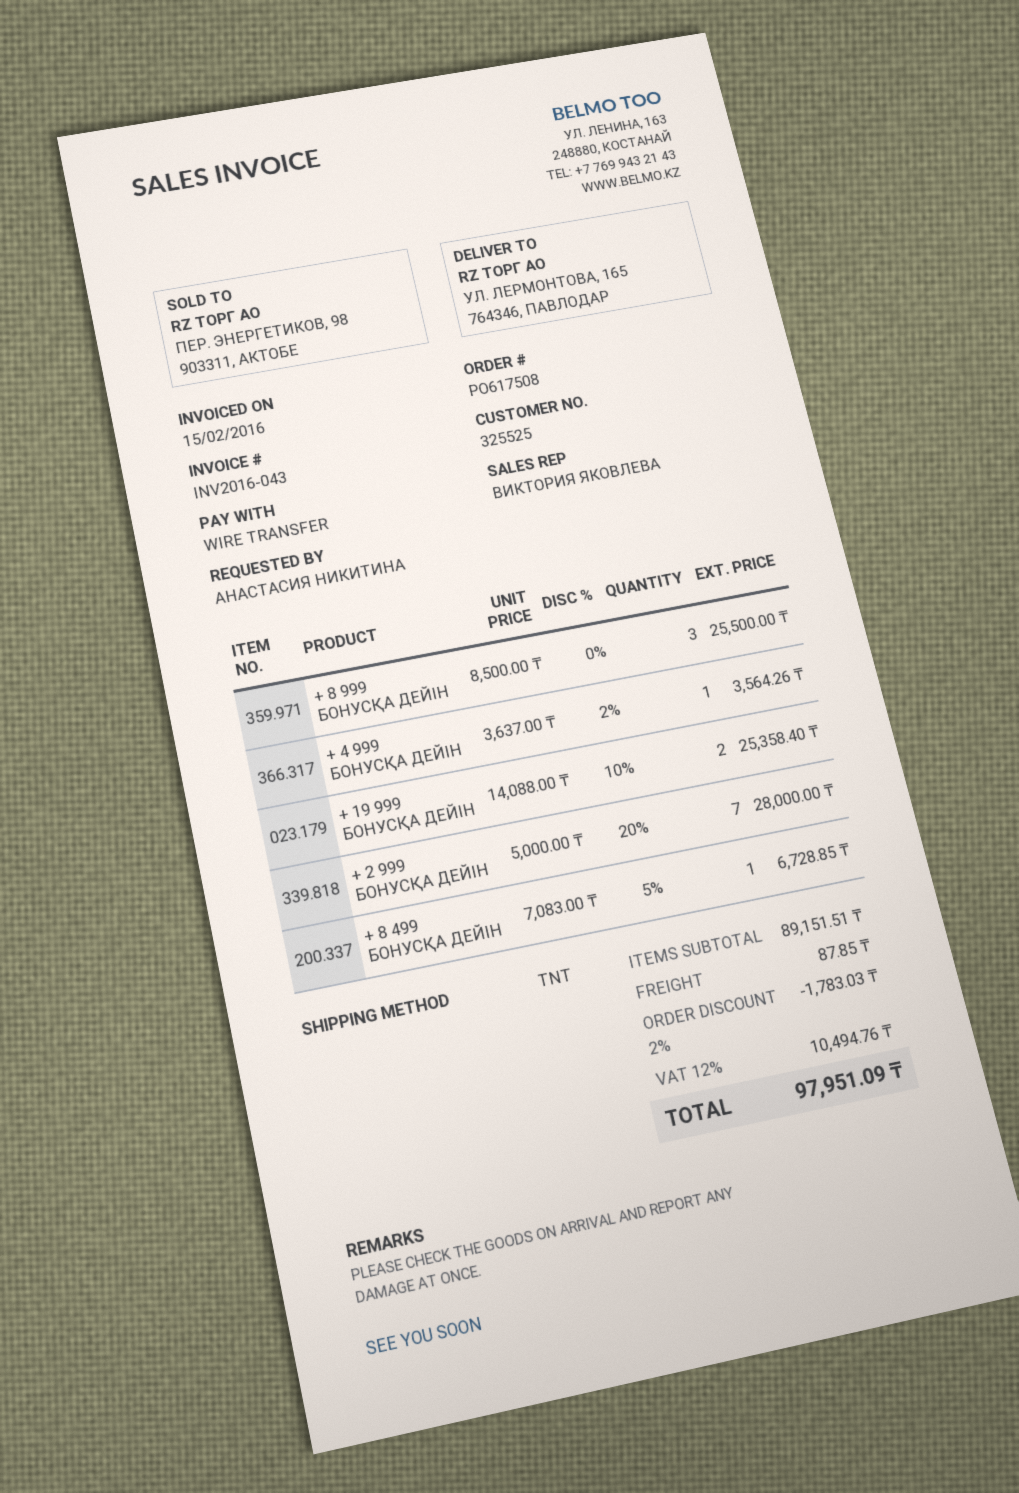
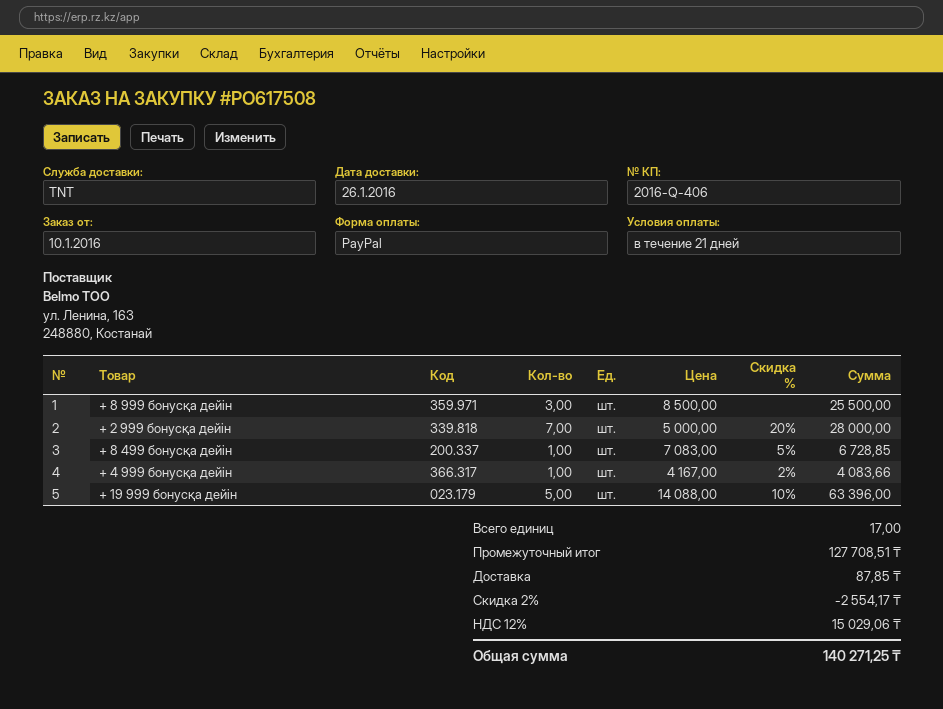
payment method: bank transfer -> PayPal
+ 4 999 БОНУСҚА ДЕЙІН: 1 x 3637.00 - 2% = 3564.26 -> 1 x 4167.00 - 2% = 4083.66
+ 19 999 БОНУСҚА ДЕЙІН: 2 x 14088.00 - 10% = 25358.40 -> 5 x 14088.00 - 10% = 63396.00
subtotal: 89151.51 -> 127708.51
discount: 2% = 1783.03 -> 2% = 2554.17
tax: 12% = 10494.76 -> 12% = 15029.06
total: 97951.09 -> 140271.25

